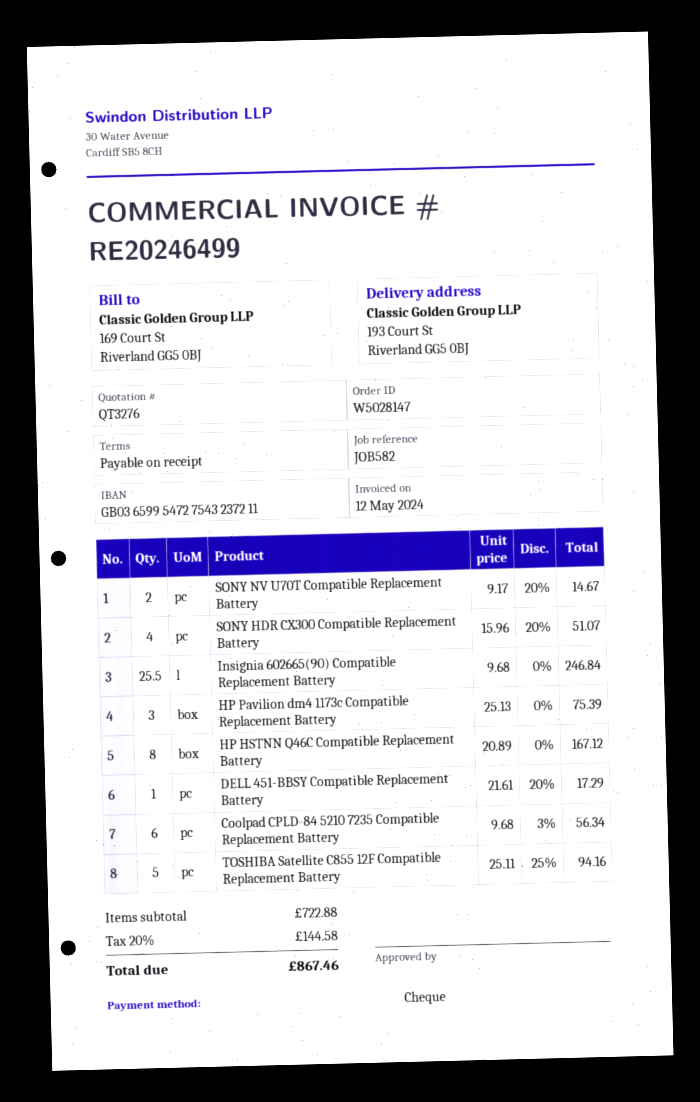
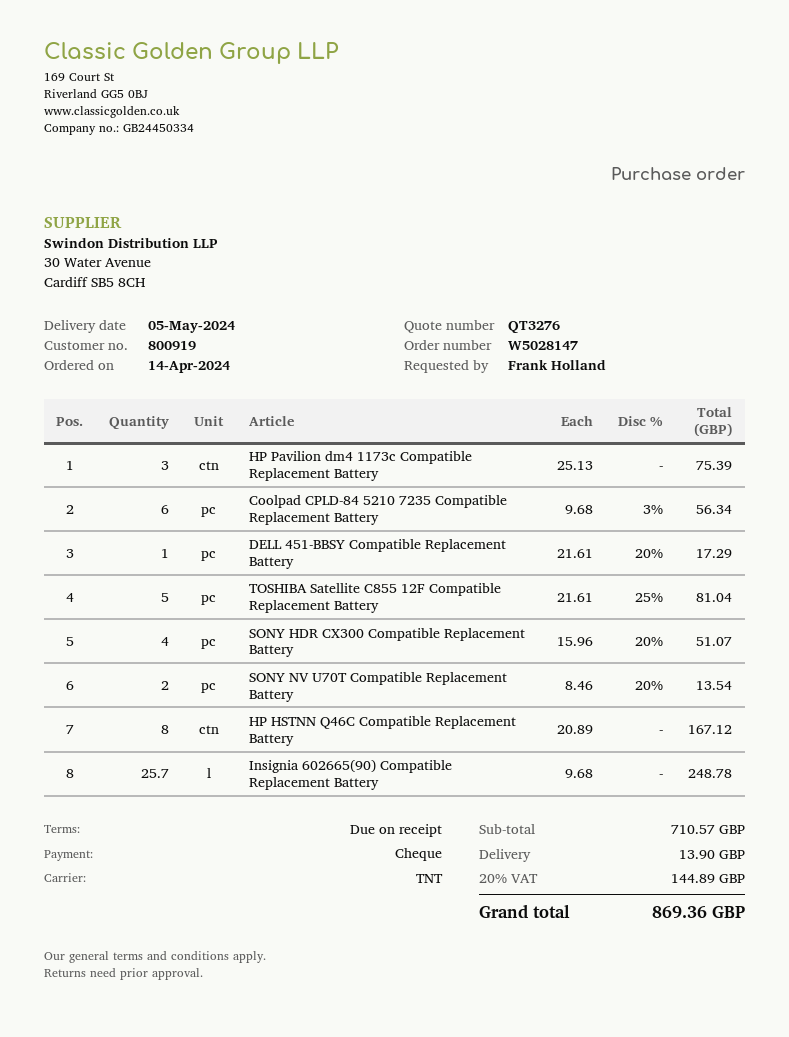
SONY NV U70T Compatible Replacement Battery: 2 x 9.17 - 20% = 14.67 -> 2 x 8.46 - 20% = 13.54
Insignia 602665(90) Compatible Replacement Battery: 25.5 x 9.68 = 246.84 -> 25.7 x 9.68 = 248.78
TOSHIBA Satellite C855 12F Compatible Replacement Battery: 5 x 25.11 - 25% = 94.16 -> 5 x 21.61 - 25% = 81.04
subtotal: 722.88 -> 710.57
shipping: none -> 13.90
tax: 20% = 144.58 -> 20% = 144.89
total: 867.46 -> 869.36

